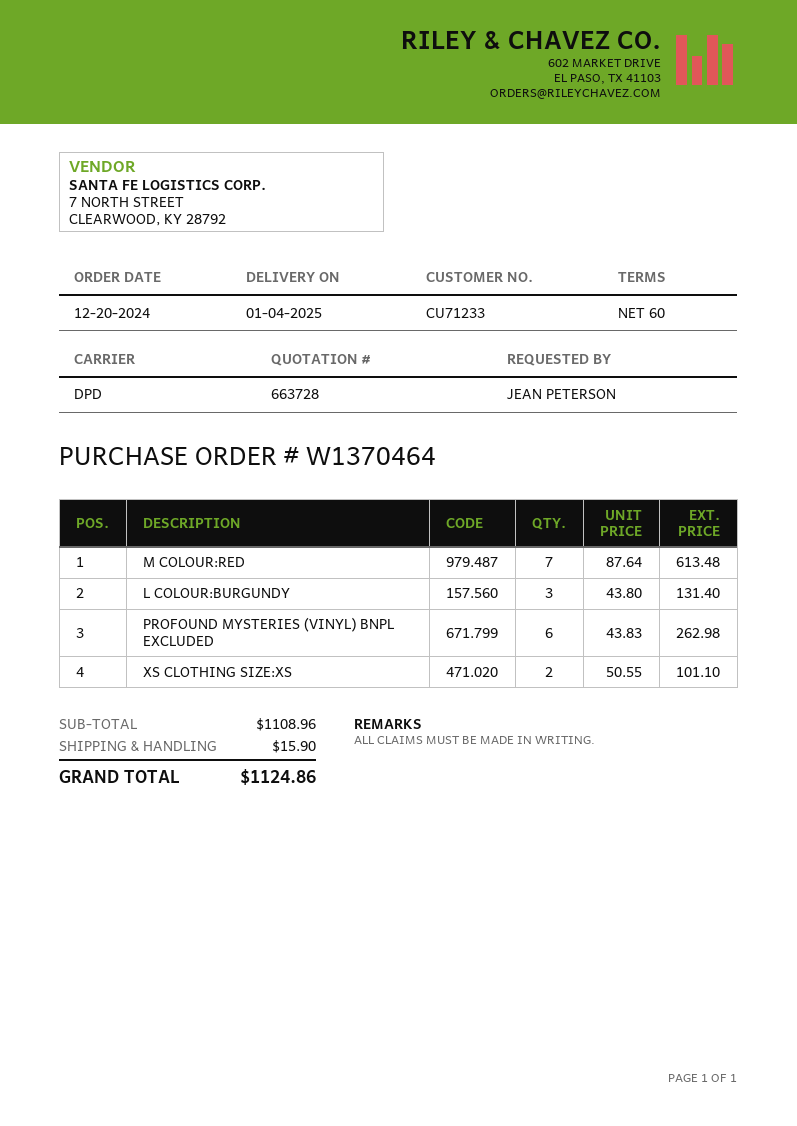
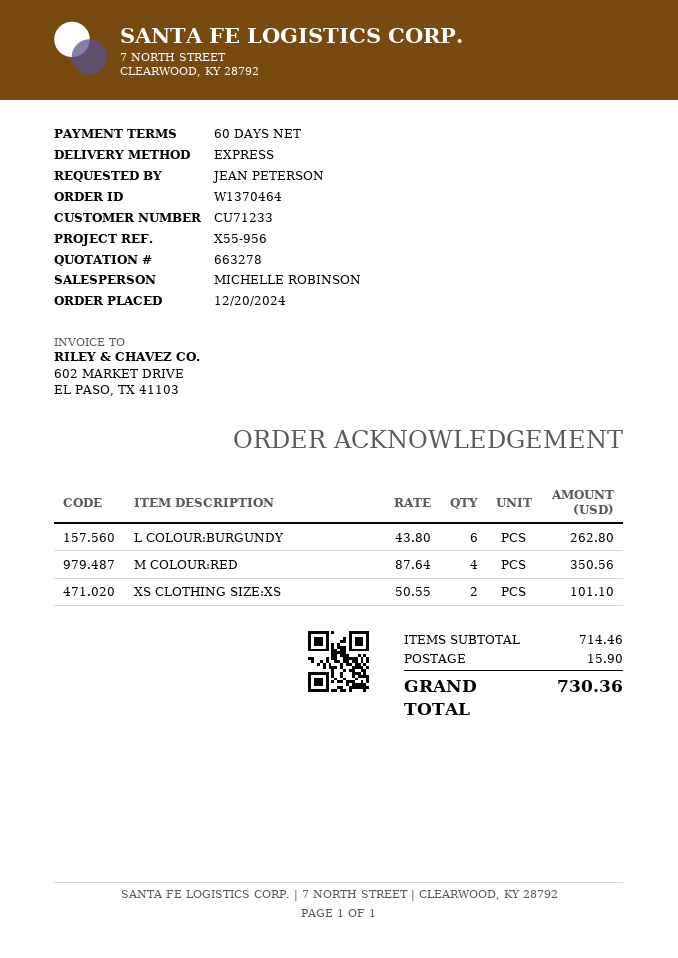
quote number: 663728 -> 663278
shipping method: DPD -> express
M COLOUR:RED: 7 x 87.64 = 613.48 -> 4 x 87.64 = 350.56
L COLOUR:BURGUNDY: 3 x 43.80 = 131.40 -> 6 x 43.80 = 262.80
PROFOUND MYSTERIES (VINYL) BNPL EXCLUDED: 6 x 43.83 = 262.98 -> none
subtotal: 1108.96 -> 714.46
total: 1124.86 -> 730.36

